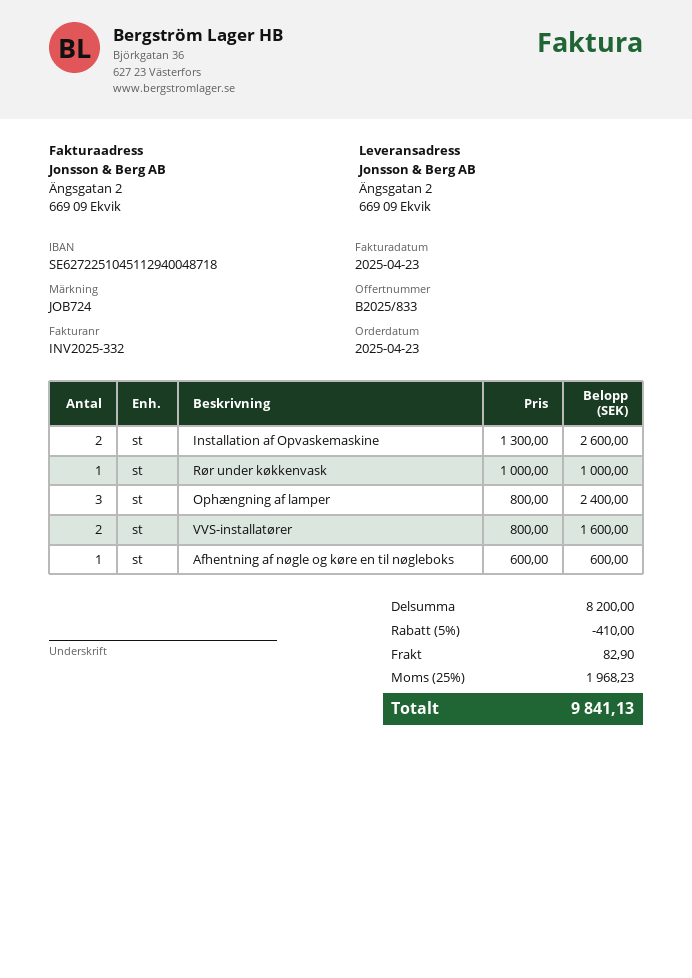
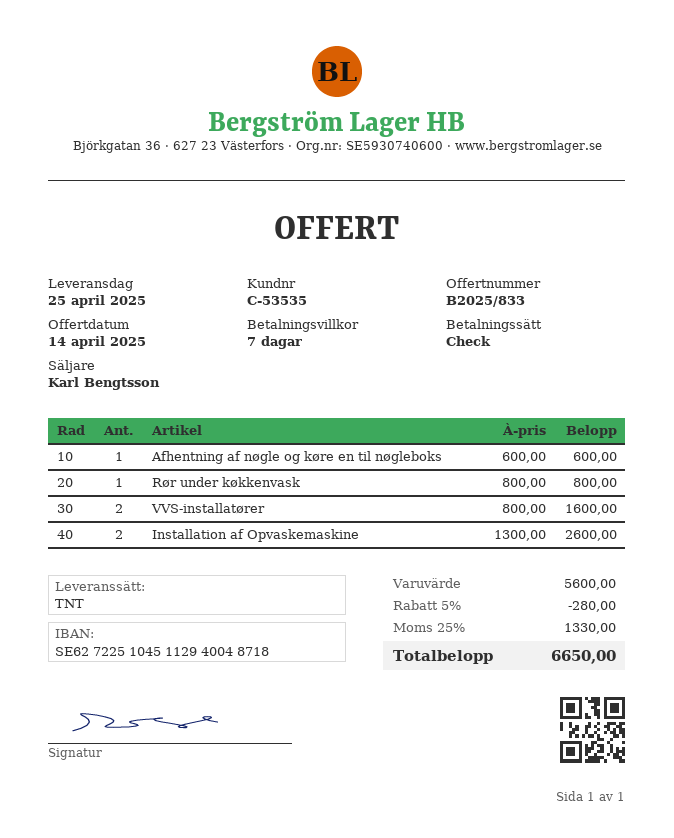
Rør under køkkenvask: 1 x 1000.00 = 1000.00 -> 1 x 800.00 = 800.00
Ophængning af lamper: 3 x 800.00 = 2400.00 -> none
subtotal: 8200.00 -> 5600.00
discount: 5% = 410.00 -> 5% = 280.00
shipping: 82.90 -> none
tax: 25% = 1968.23 -> 25% = 1330.00
total: 9841.13 -> 6650.00

